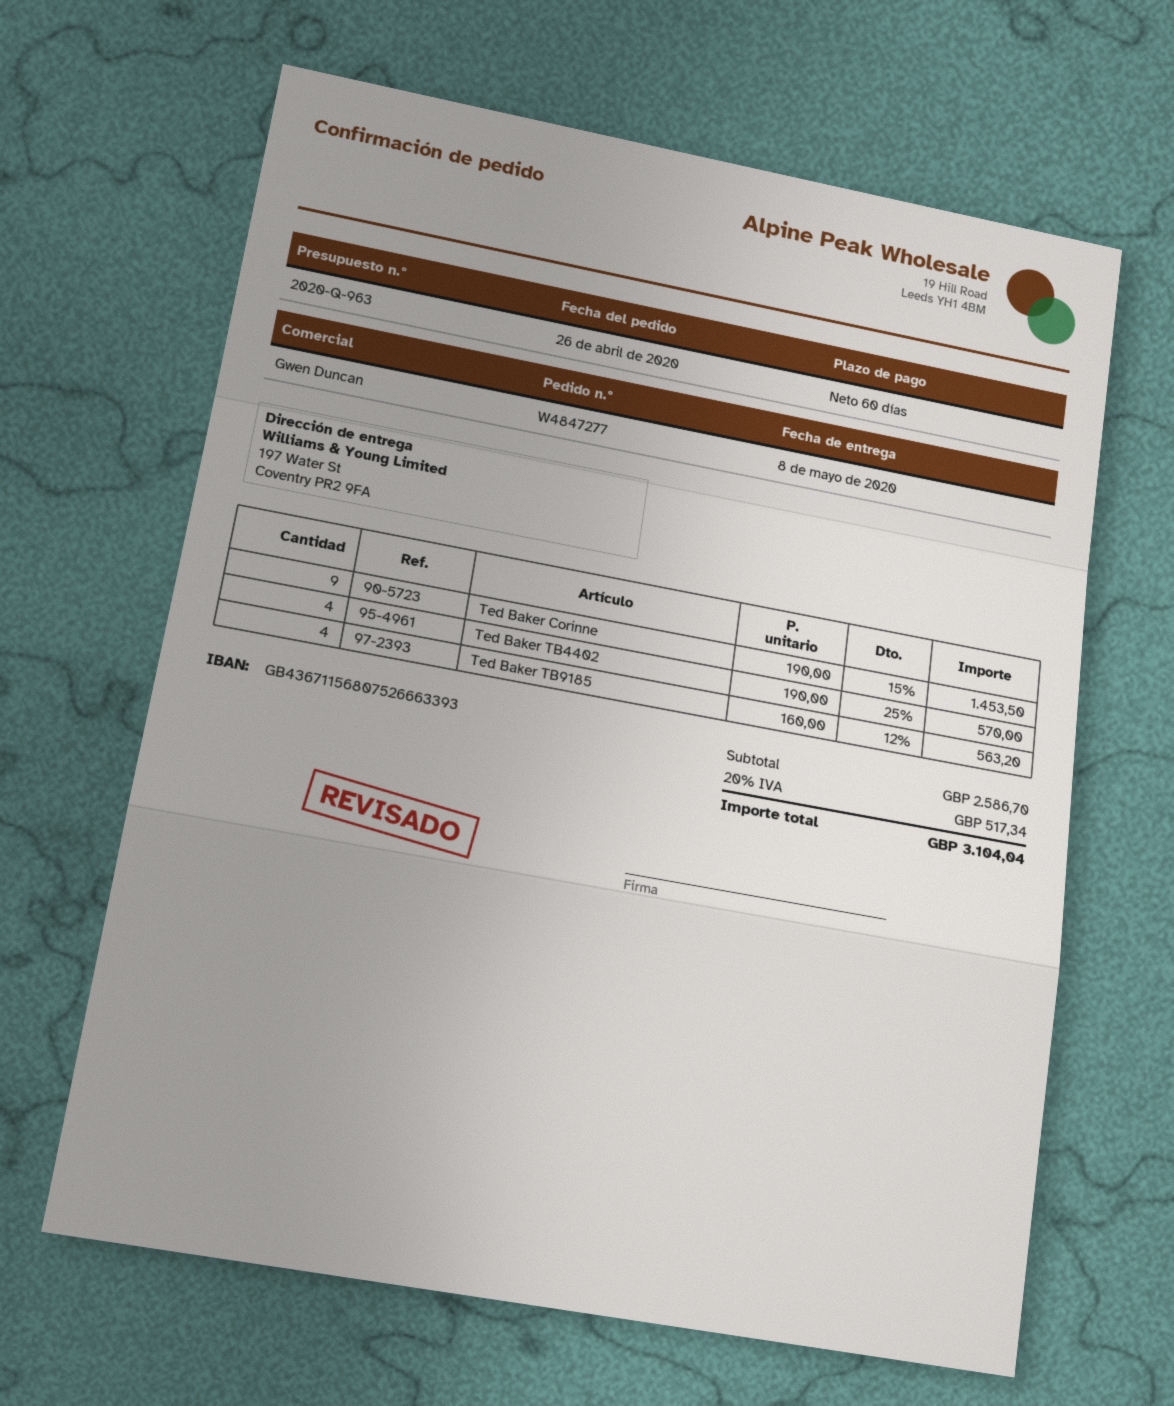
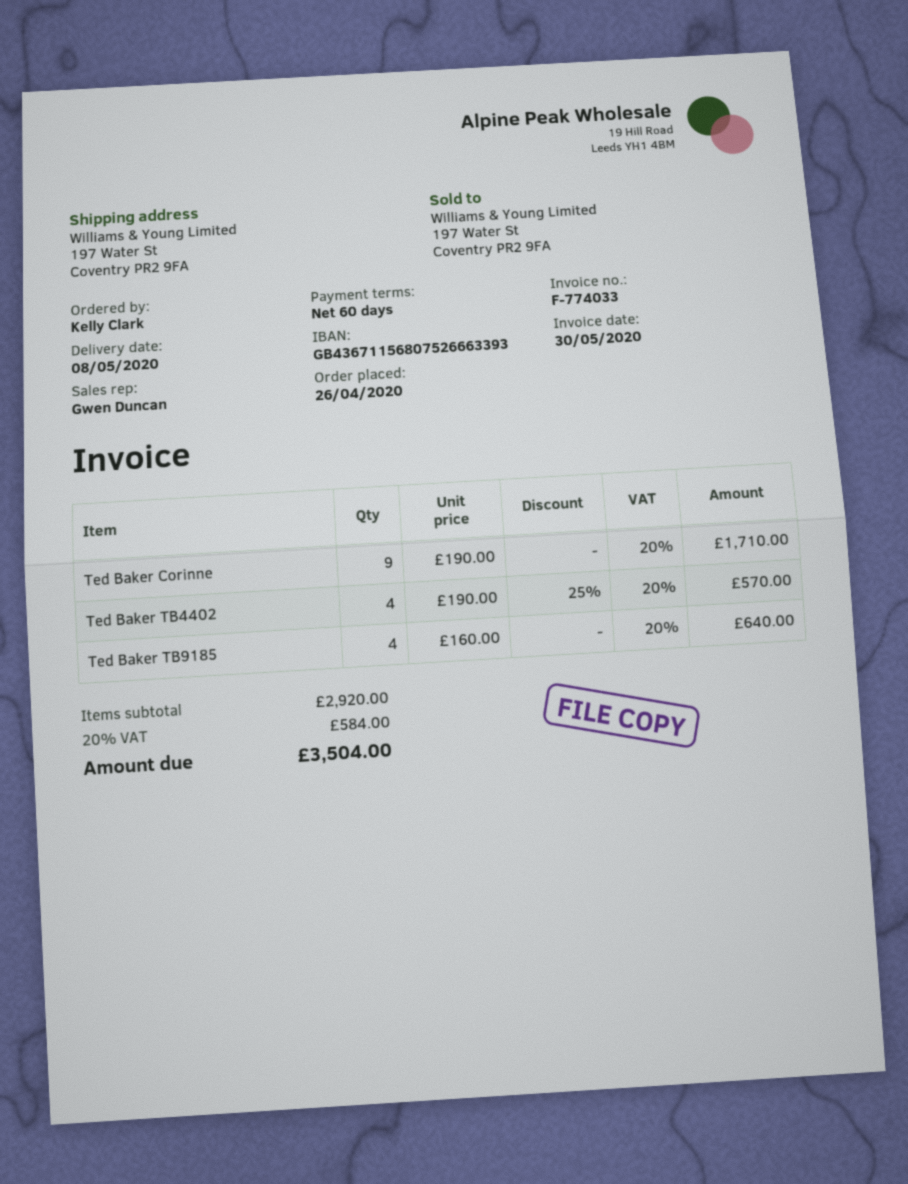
Ted Baker Corinne: 9 x 190.00 - 15% = 1453.50 -> 9 x 190.00 = 1710.00
Ted Baker TB9185: 4 x 160.00 - 12% = 563.20 -> 4 x 160.00 = 640.00
subtotal: 2586.70 -> 2920.00
tax: 20% = 517.34 -> 20% = 584.00
total: 3104.04 -> 3504.00

